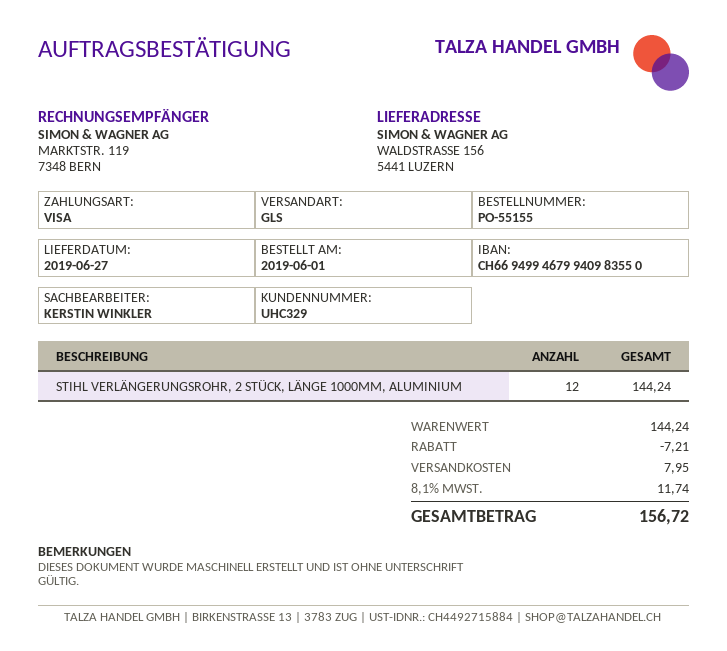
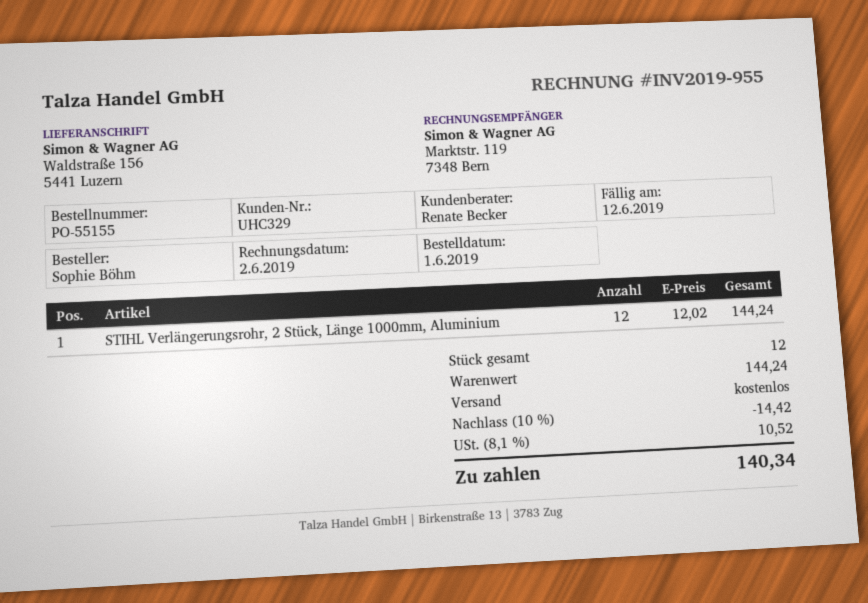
sales rep: KERSTIN WINKLER -> Renate Becker
discount: 7.21 -> 14.42
shipping: 7.95 -> 0.00
tax: 8.1% = 11.74 -> 8.1% = 10.52
total: 156.72 -> 140.34

